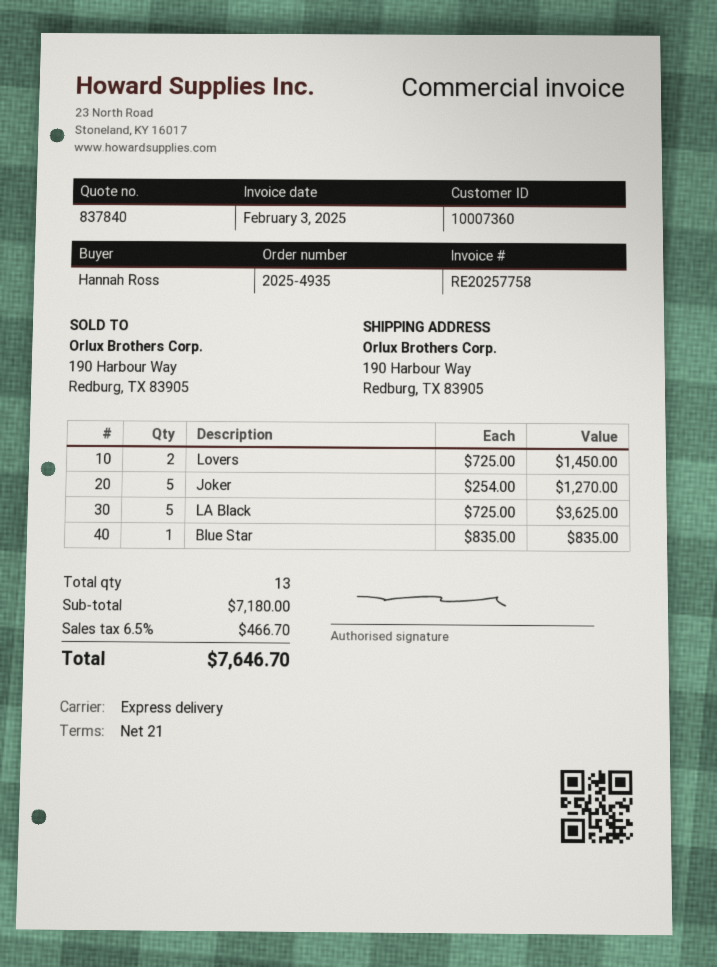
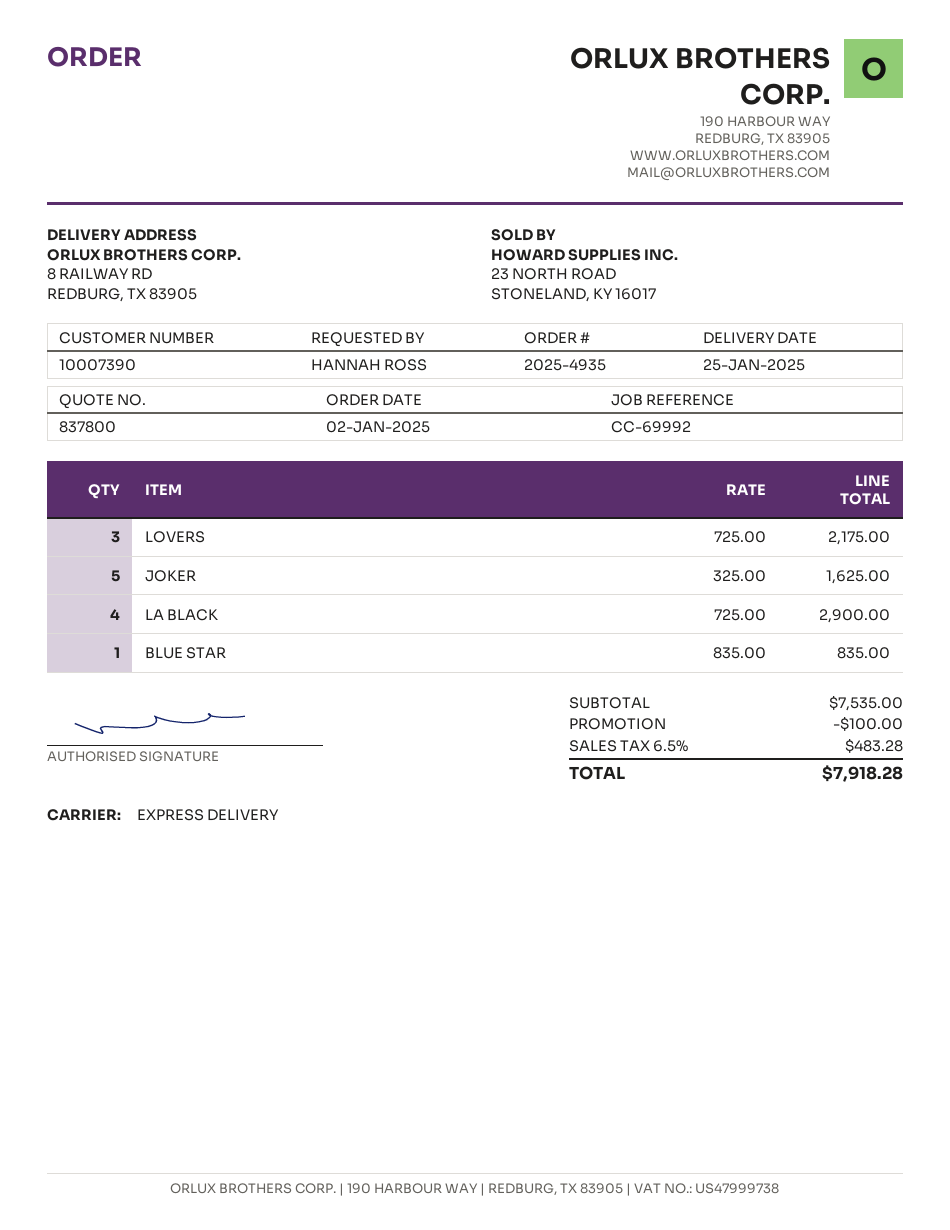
quote number: 837840 -> 837800
customer number: 10007360 -> 10007390
ship to: 190 Harbour Way, Redburg, TX 83905 -> 8 RAILWAY RD, REDBURG, TX 83905
Lovers: 2 x 725.00 = 1450.00 -> 3 x 725.00 = 2175.00
Joker: 5 x 254.00 = 1270.00 -> 5 x 325.00 = 1625.00
LA Black: 5 x 725.00 = 3625.00 -> 4 x 725.00 = 2900.00
subtotal: 7180.00 -> 7535.00
discount: none -> 100.00
tax: 6.5% = 466.70 -> 6.5% = 483.28
total: 7646.70 -> 7918.28

